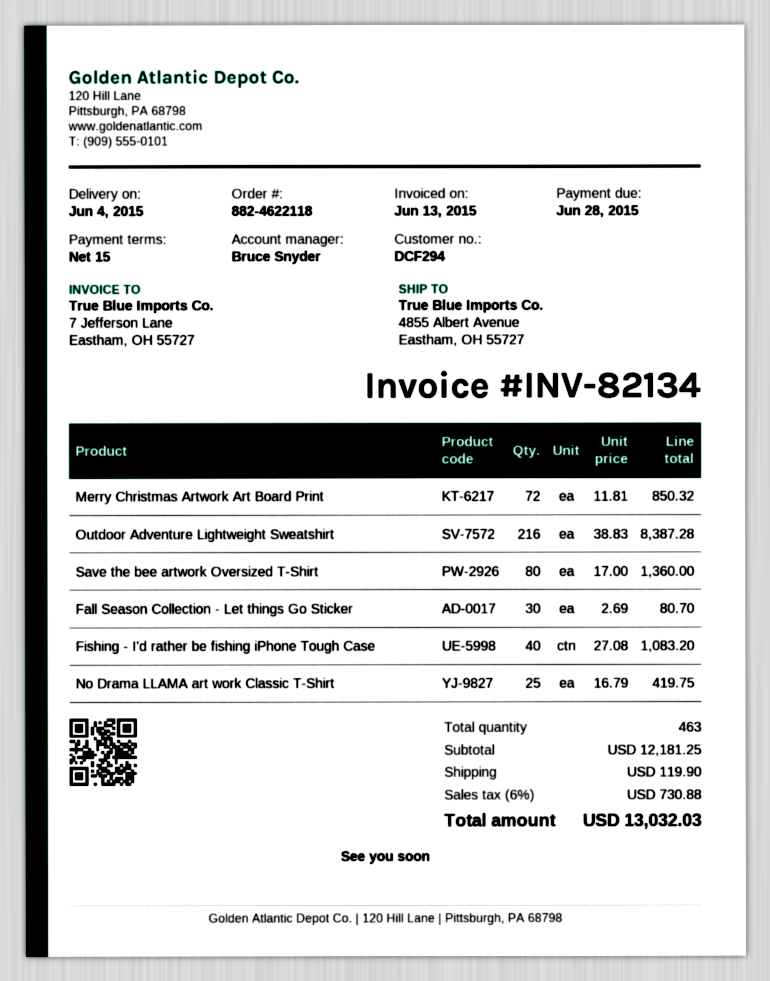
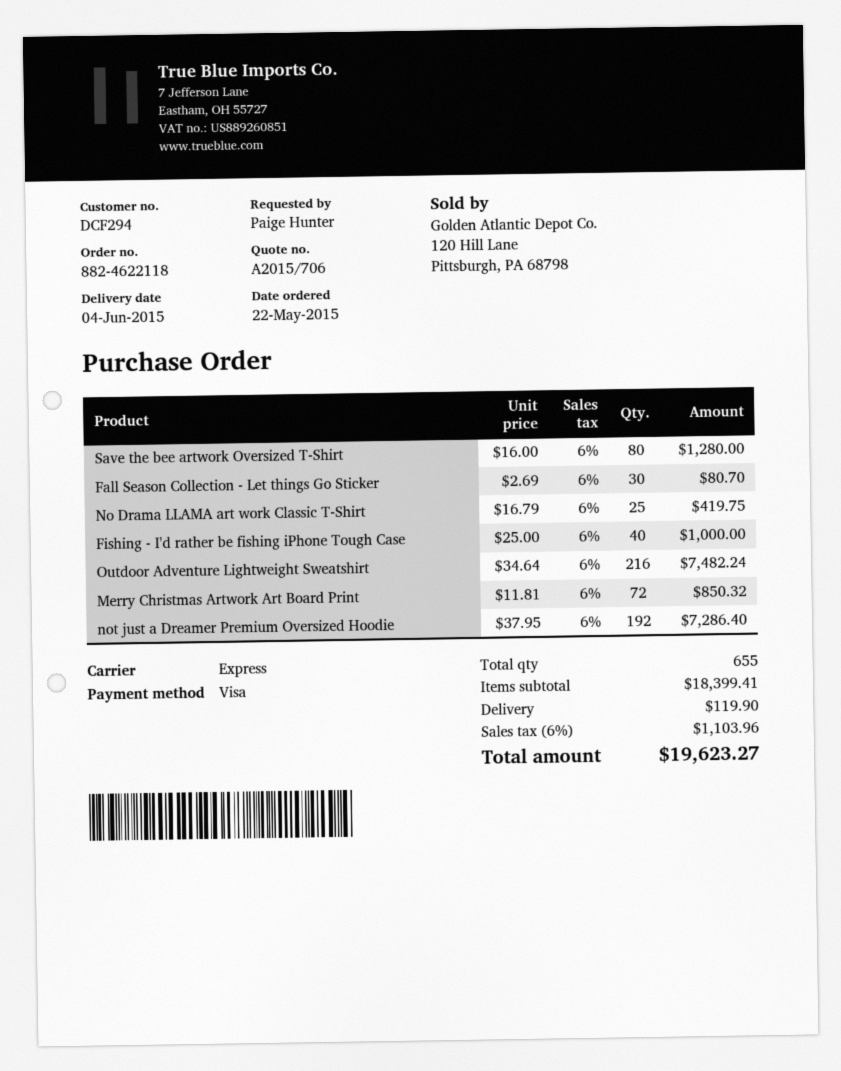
Outdoor Adventure Lightweight Sweatshirt: 216 x 38.83 = 8387.28 -> 216 x 34.64 = 7482.24
Save the bee artwork Oversized T-Shirt: 80 x 17.00 = 1360.00 -> 80 x 16.00 = 1280.00
Fishing - I'd rather be fishing iPhone Tough Case: 40 x 27.08 = 1083.20 -> 40 x 25.00 = 1000.00
not just a Dreamer Premium Oversized Hoodie: none -> 192 x 37.95 = 7286.40
total quantity: 463 -> 655
subtotal: 12181.25 -> 18399.41
tax: 6% = 730.88 -> 6% = 1103.96
total: 13032.03 -> 19623.27

